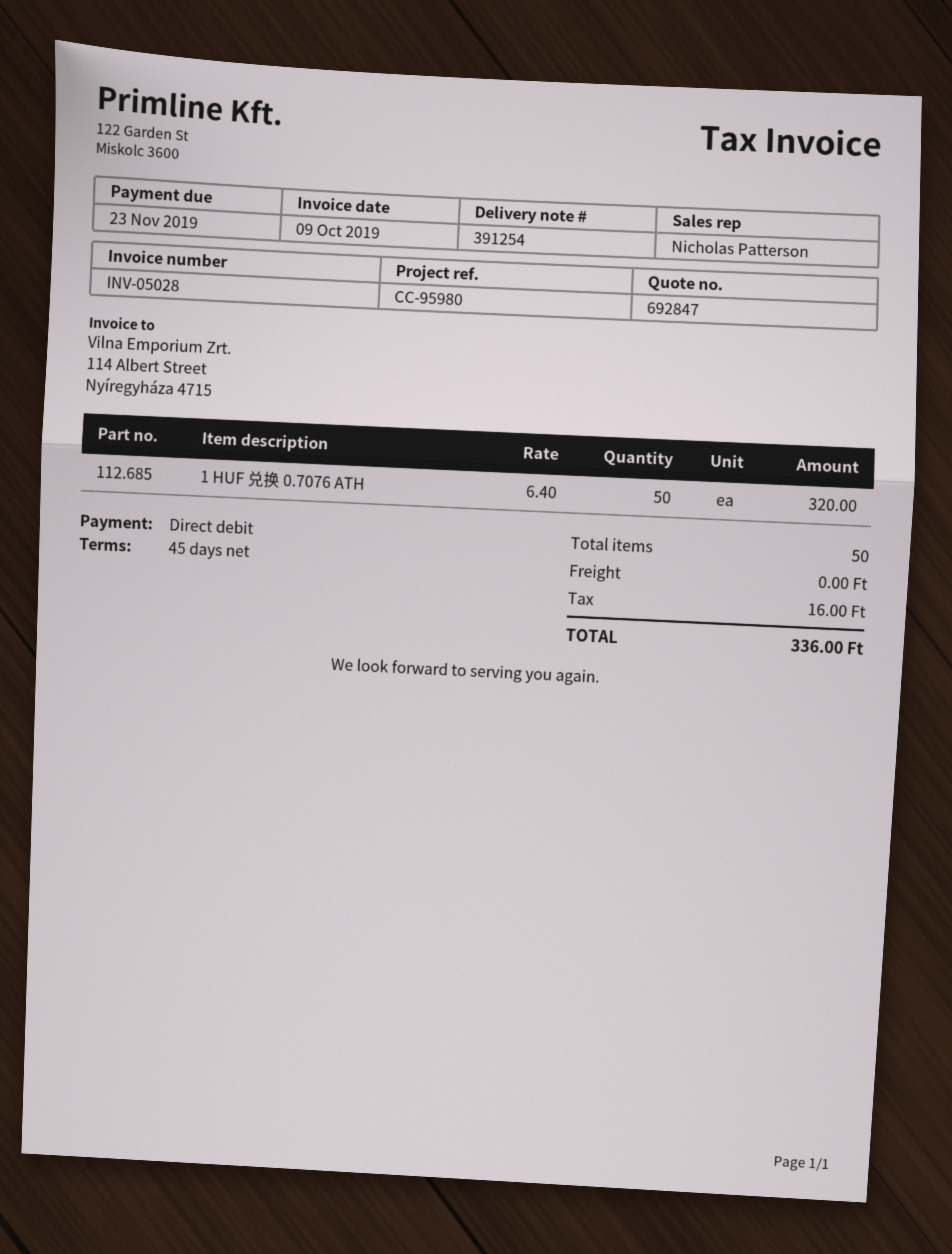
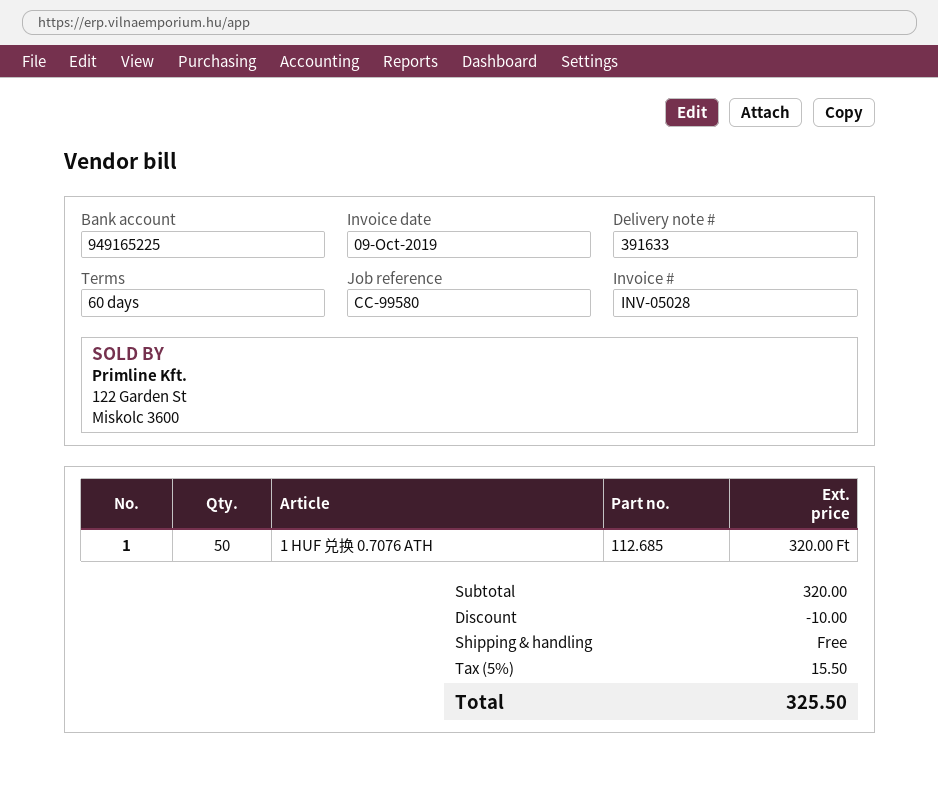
delivery note number: 391254 -> 391633
payment terms: 45 days -> 60 days
reference: CC-95980 -> CC-99580
discount: none -> 10.00
tax: 16.00 -> 15.50
total: 336.00 -> 325.50

